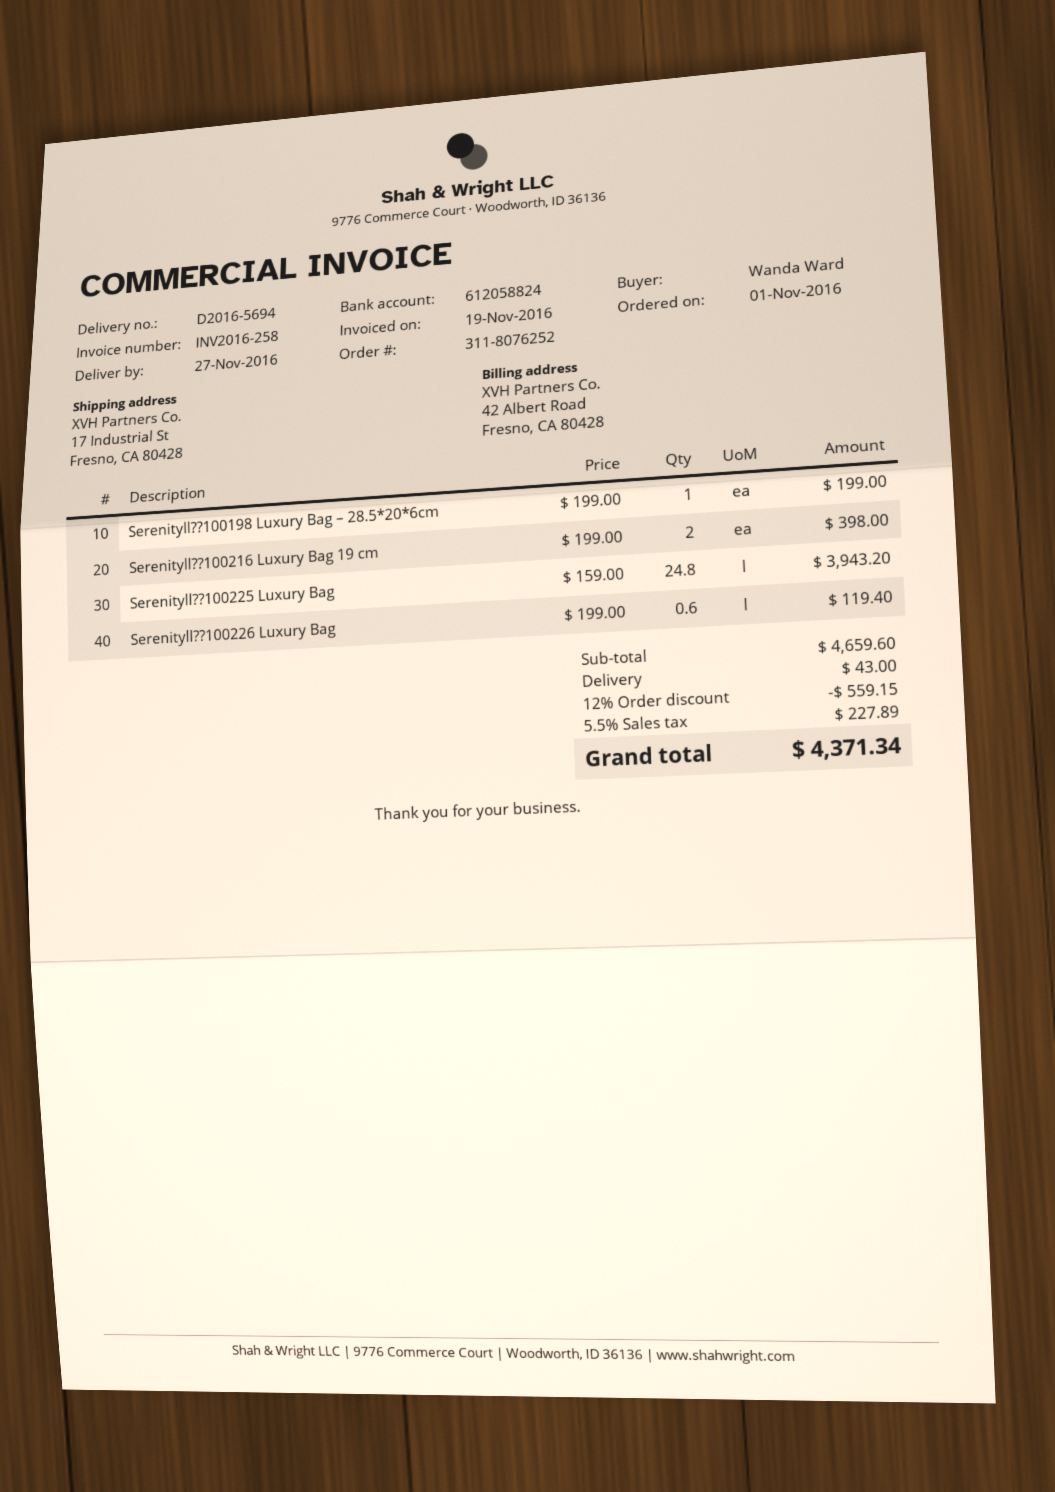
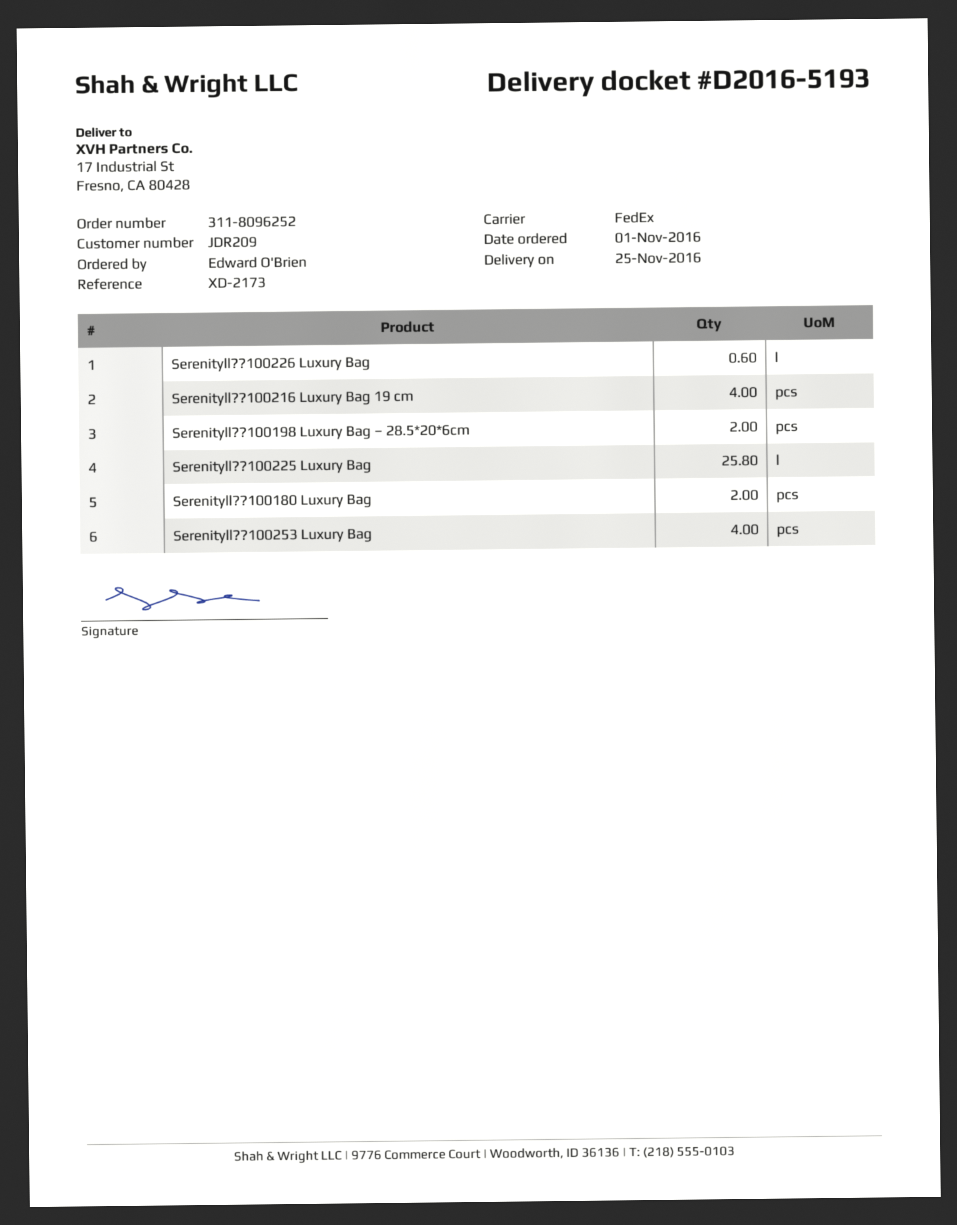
order number: 311-8076252 -> 311-8096252
delivery note number: D2016-5694 -> D2016-5193
delivery date: 2016-11-27 -> 2016-11-25
ordered by: Wanda Ward -> Edward O'Brien
Serenityll??100198 Luxury Bag – 28.5*20*6cm: 1 -> 2
Serenityll??100216 Luxury Bag 19 cm: 2 -> 4
Serenityll??100225 Luxury Bag: 24.8 -> 25.8
Serenityll??100180 Luxury Bag: none -> 2
Serenityll??100253 Luxury Bag: none -> 4

